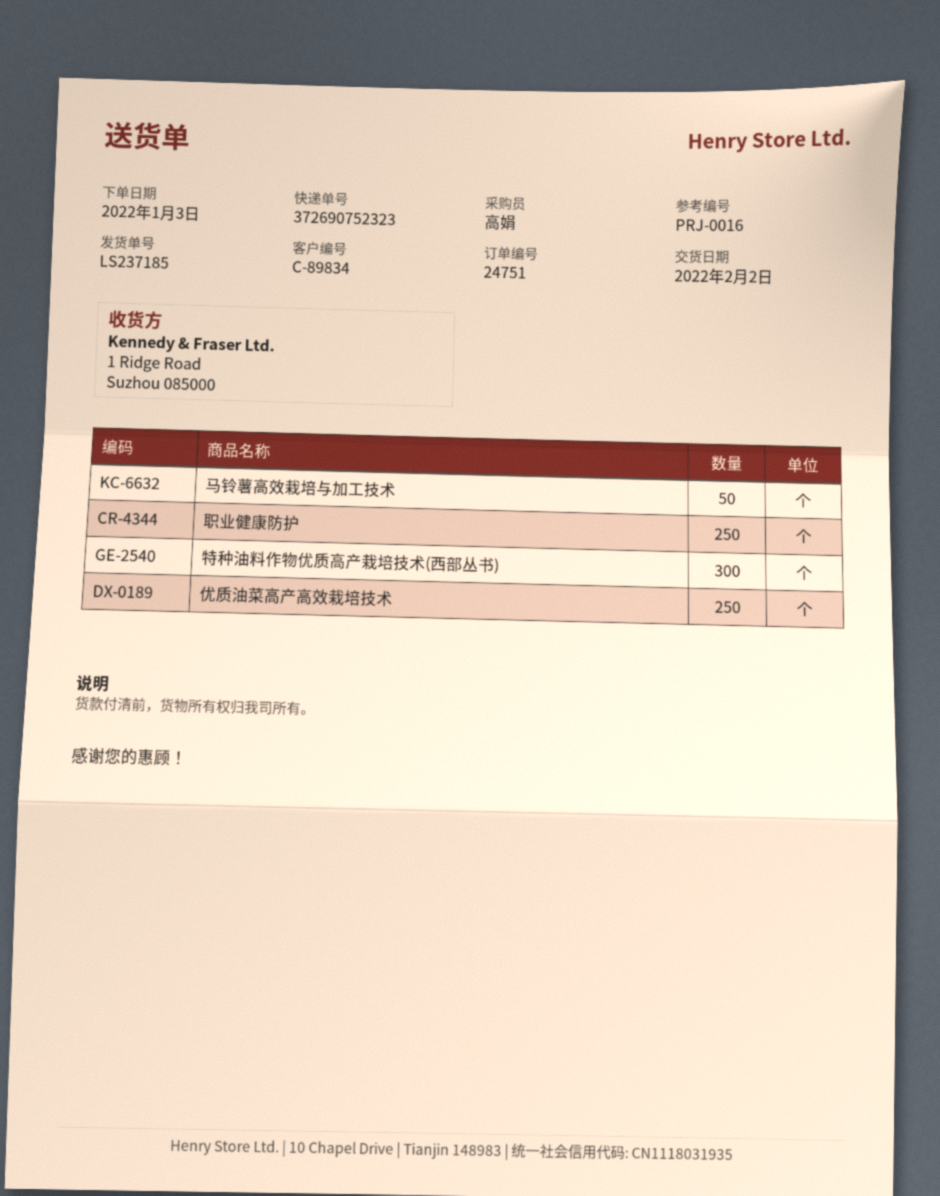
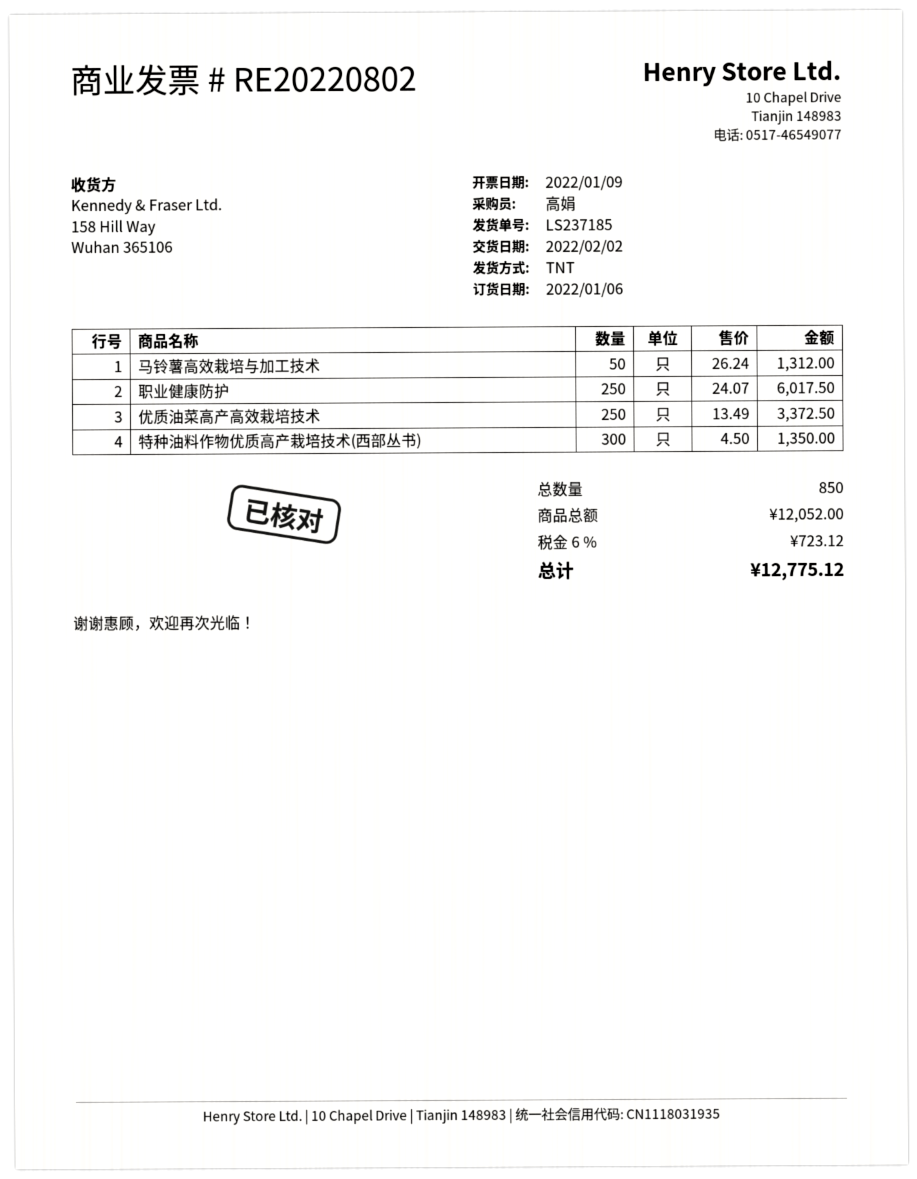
order date: 2022-01-03 -> 2022-01-06
ship to: 1 Ridge Road, Suzhou 085000 -> 158 Hill Way, Wuhan 365106

